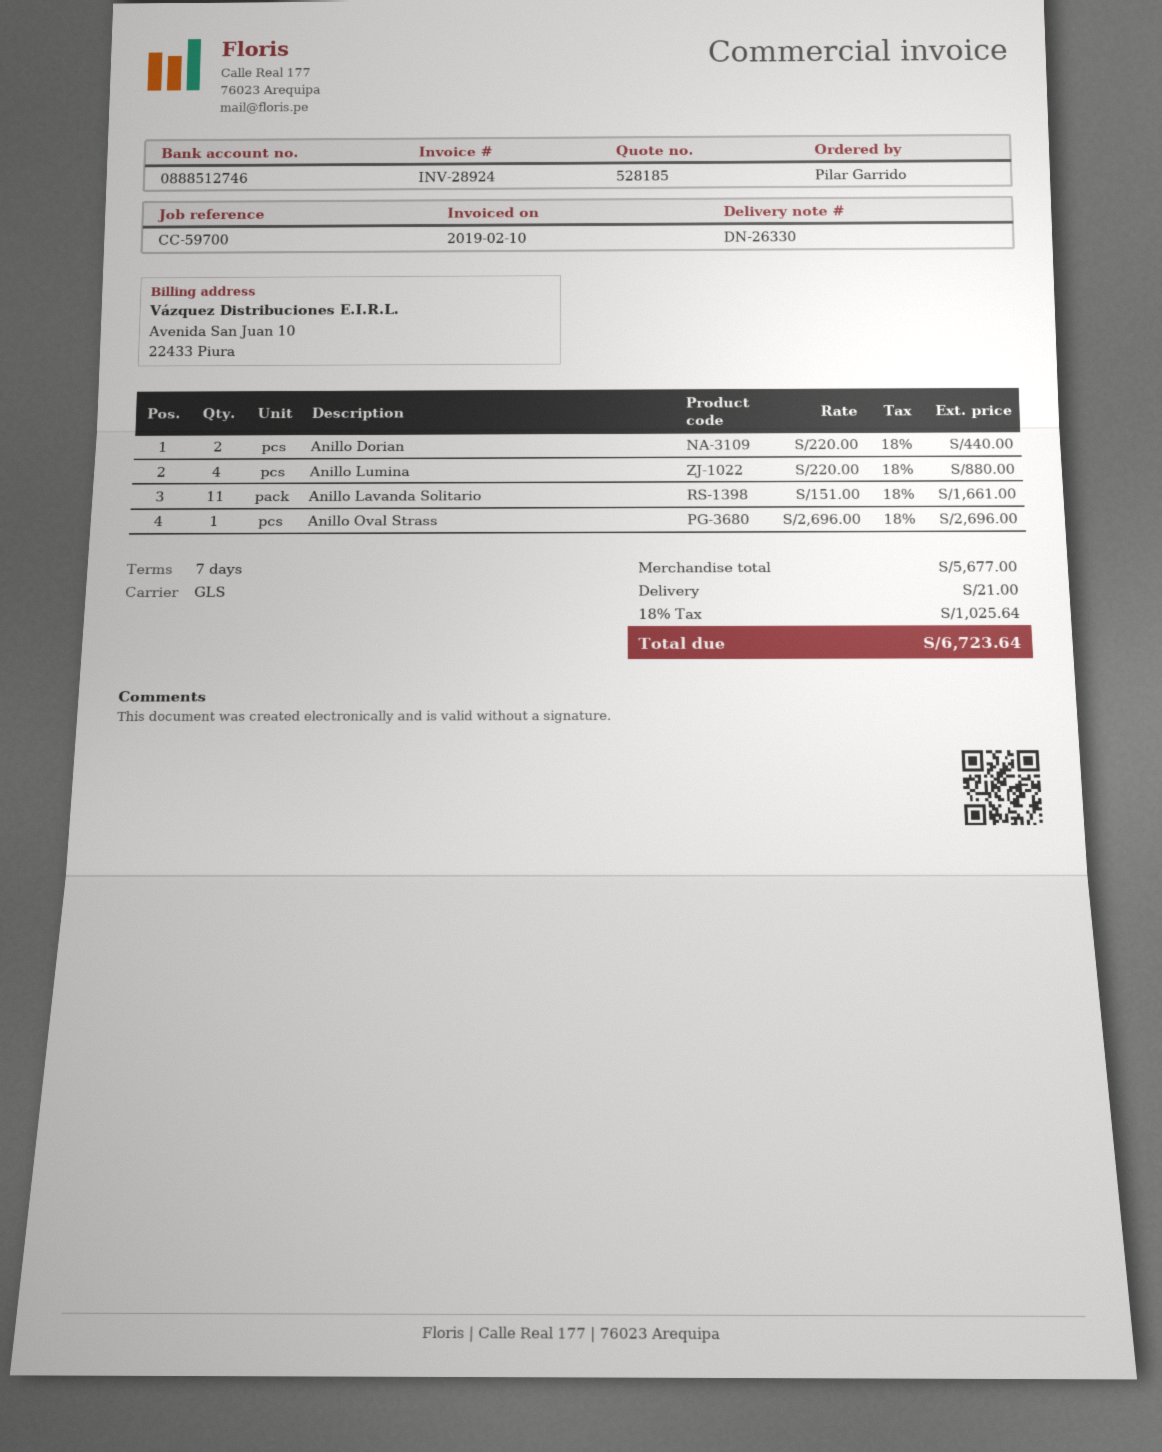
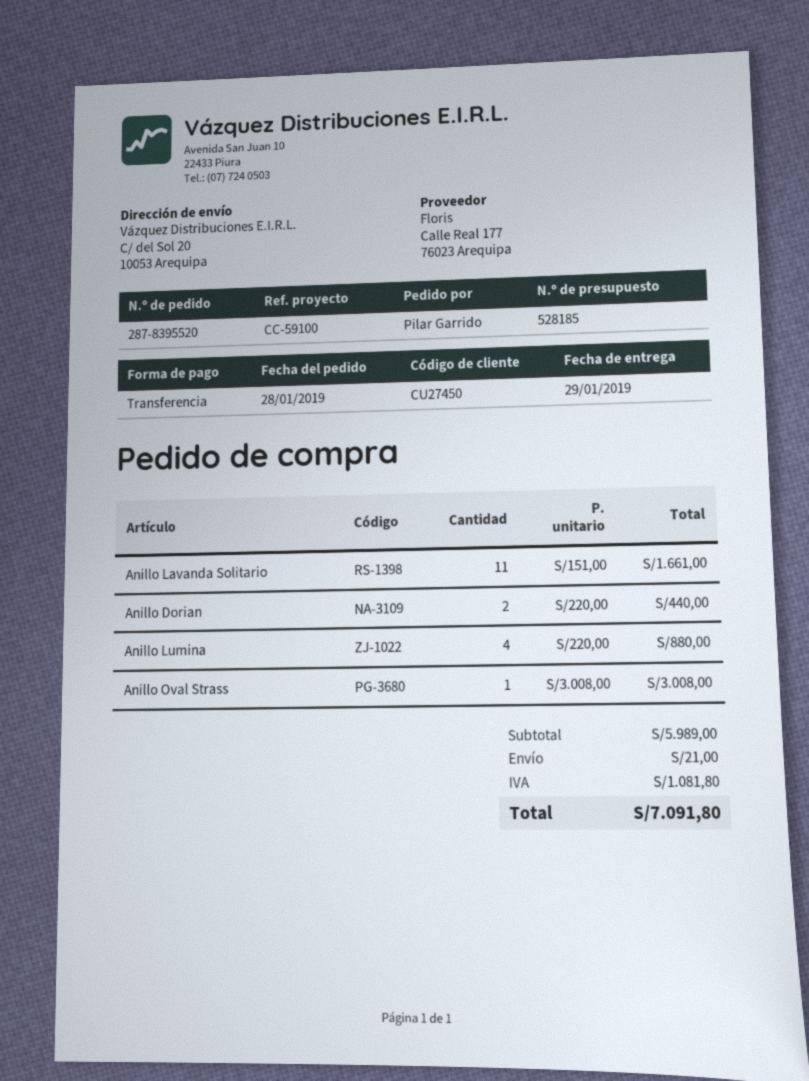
reference: CC-59700 -> CC-59100
Anillo Oval Strass: 1 x 2696.00 = 2696.00 -> 1 x 3008.00 = 3008.00
subtotal: 5677.00 -> 5989.00
tax: 1025.64 -> 1081.80
total: 6723.64 -> 7091.80

